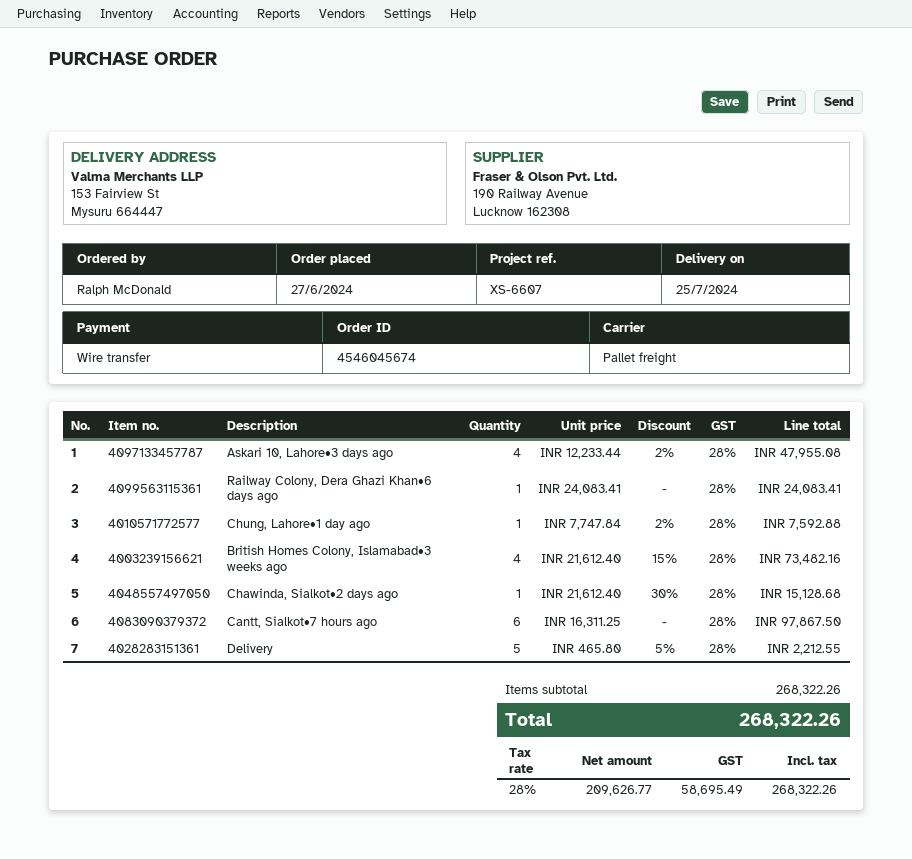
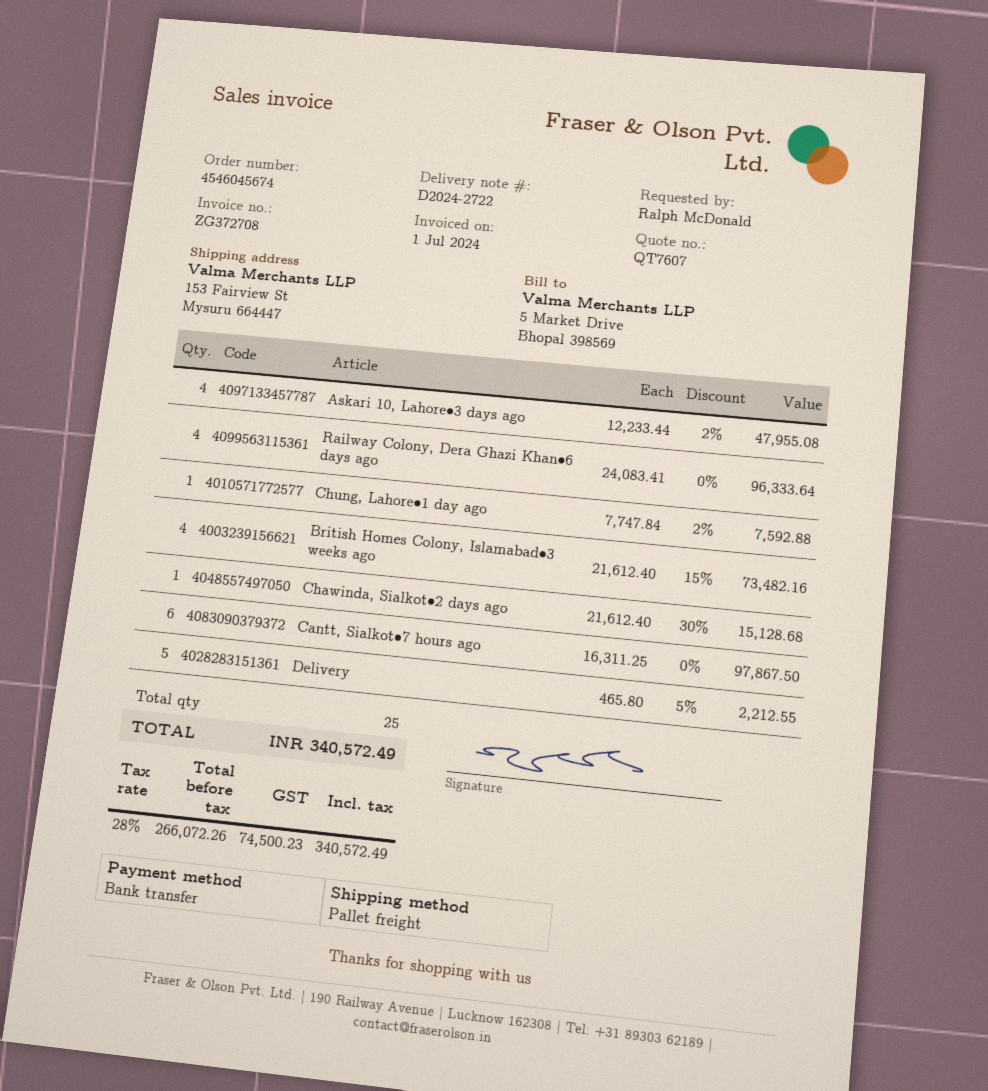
Railway Colony, Dera Ghazi Khan•6 days ago: 1 x 24083.41 = 24083.41 -> 4 x 24083.41 = 96333.64
net: 209626.77 -> 266072.26
tax: 28% = 58695.49 -> 28% = 74500.23
total: 268322.26 -> 340572.49

